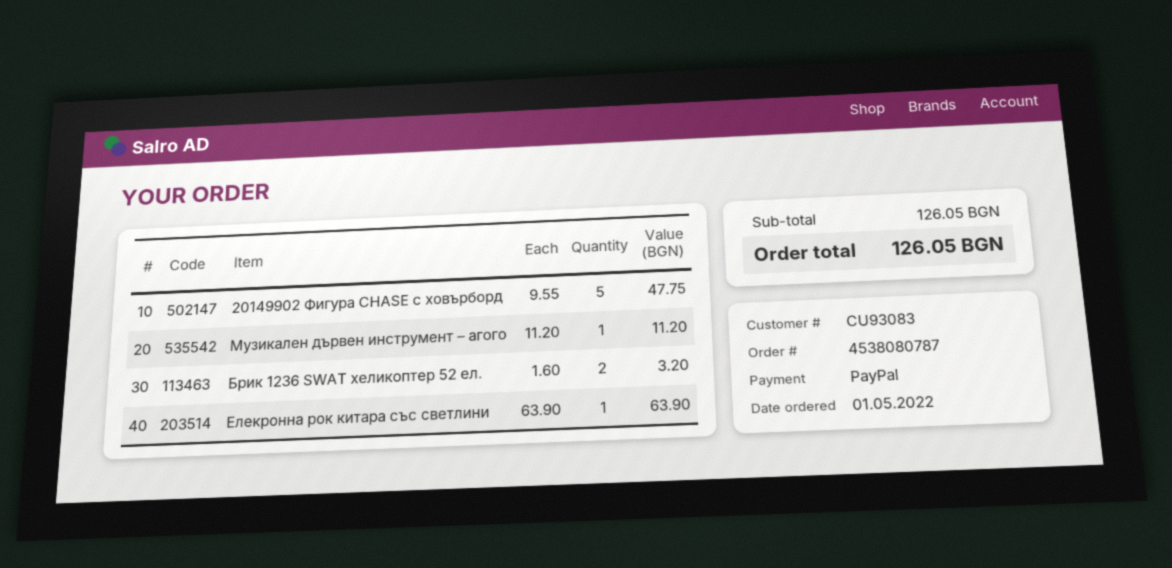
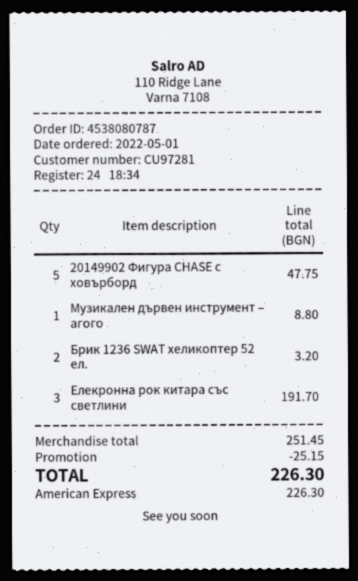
customer number: CU93083 -> CU97281
payment method: PayPal -> American Express
Музикален дървен инструмент – агого: 1 for 11.20 -> 1 for 8.80
Елекронна рок китара със светлини: 1 for 63.90 -> 3 for 191.70
subtotal: 126.05 -> 251.45
discount: none -> 25.15
total: 126.05 -> 226.30

